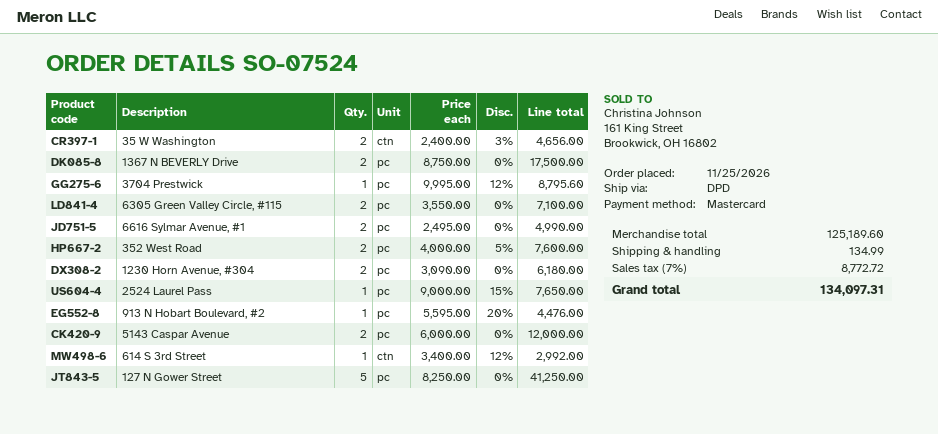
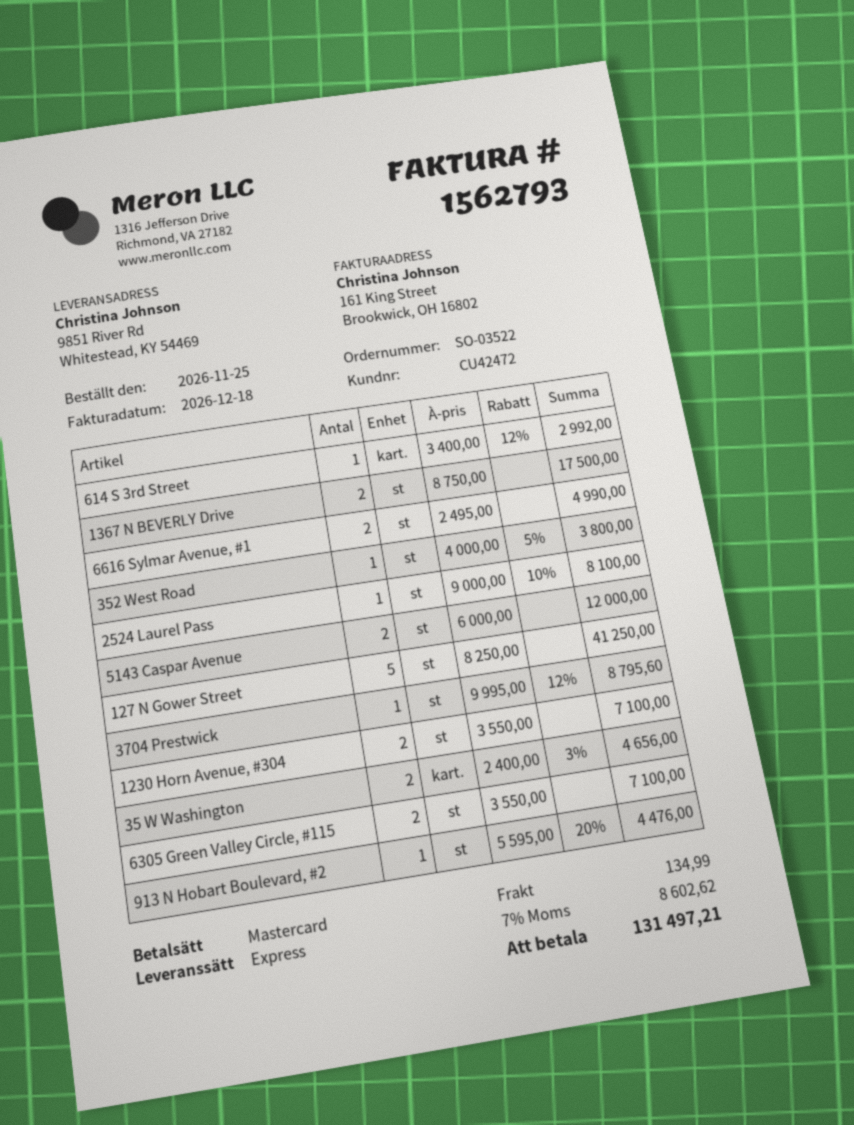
order number: SO-07524 -> SO-03522
shipping method: DPD -> express
352 West Road: 2 x 4000.00 - 5% = 7600.00 -> 1 x 4000.00 - 5% = 3800.00
1230 Horn Avenue, #304: 2 x 3090.00 = 6180.00 -> 2 x 3550.00 = 7100.00
2524 Laurel Pass: 1 x 9000.00 - 15% = 7650.00 -> 1 x 9000.00 - 10% = 8100.00
tax: 7% = 8772.72 -> 7% = 8602.62
total: 134097.31 -> 131497.21

